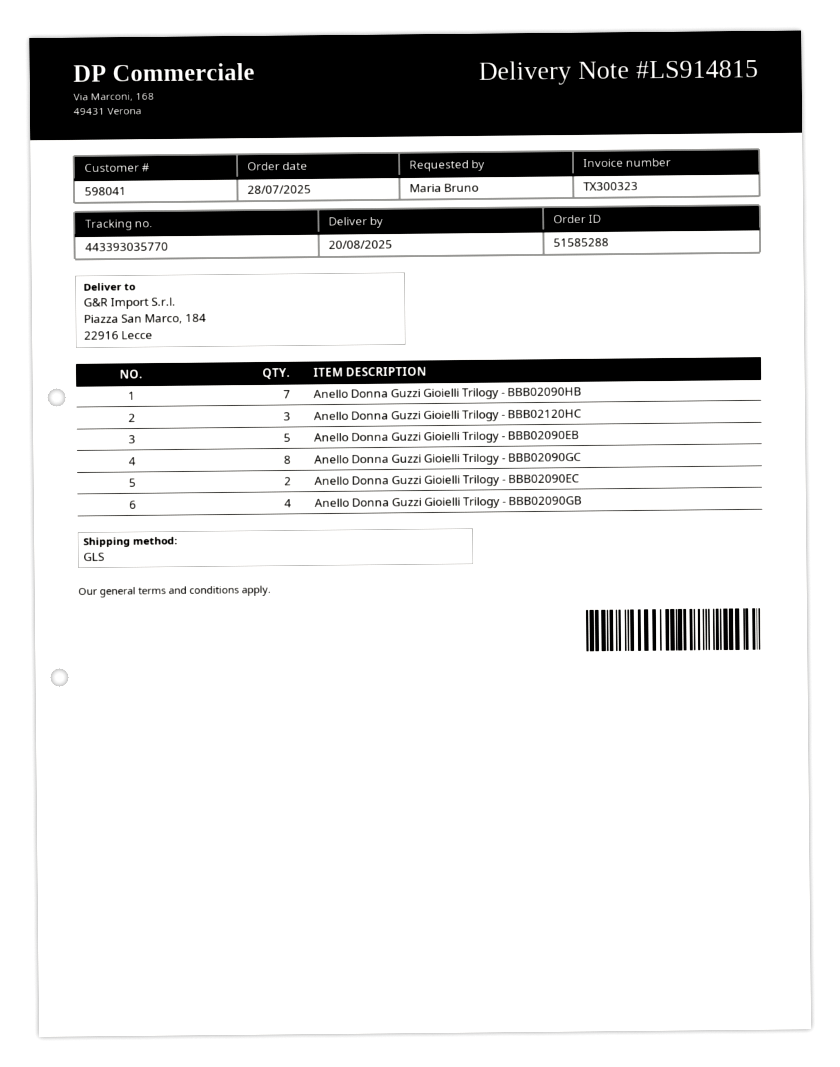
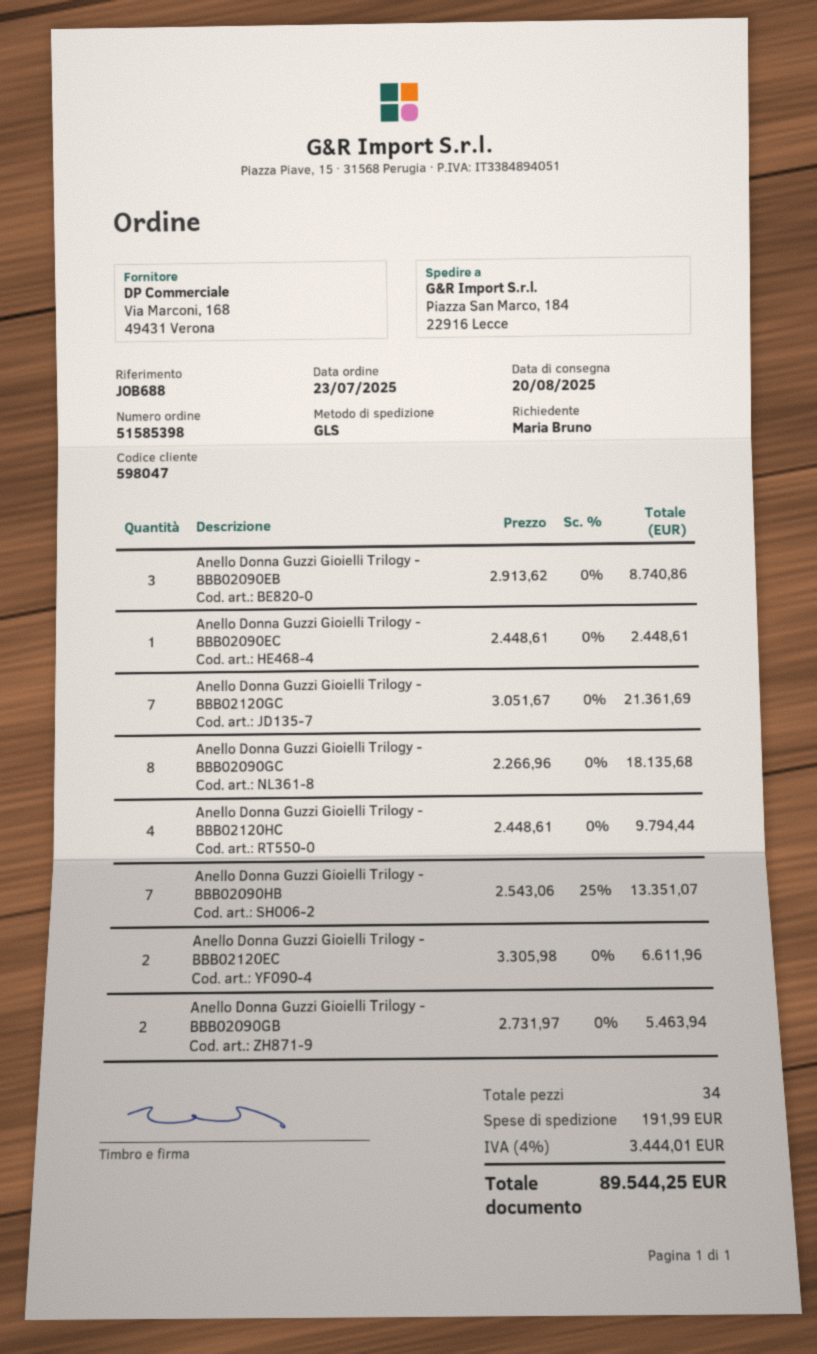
order number: 51585288 -> 51585398
order date: 2025-07-28 -> 2025-07-23
customer number: 598041 -> 598047
Anello Donna Guzzi Gioielli Trilogy - BBB02120HC: 3 -> 4
Anello Donna Guzzi Gioielli Trilogy - BBB02090EB: 5 -> 3
Anello Donna Guzzi Gioielli Trilogy - BBB02090EC: 2 -> 1
Anello Donna Guzzi Gioielli Trilogy - BBB02090GB: 4 -> 2
Anello Donna Guzzi Gioielli Trilogy - BBB02120GC: none -> 7
Anello Donna Guzzi Gioielli Trilogy - BBB02120EC: none -> 2

